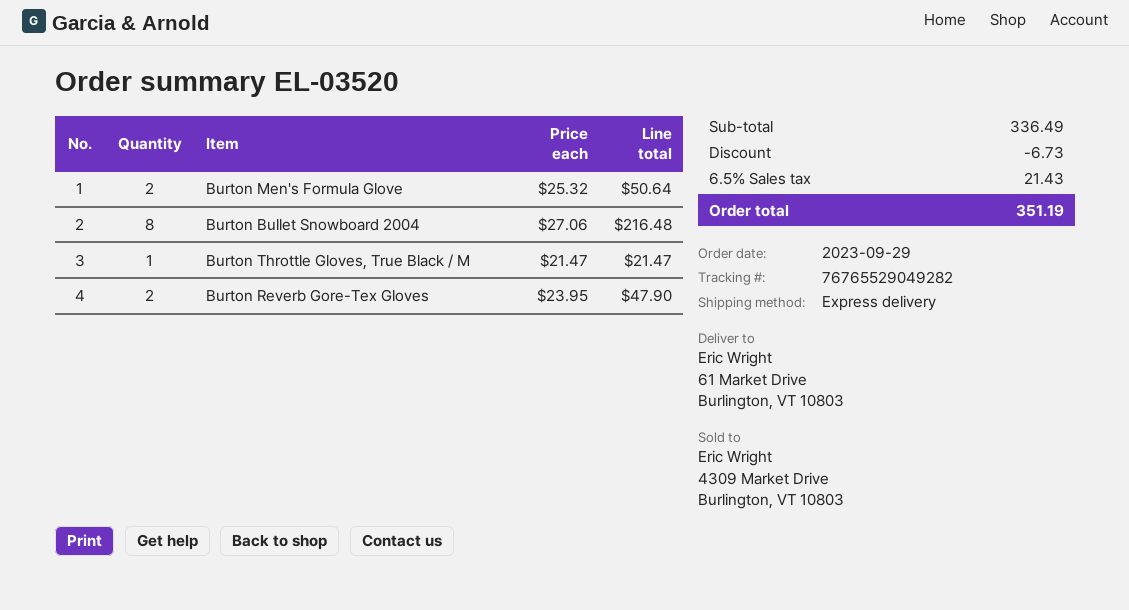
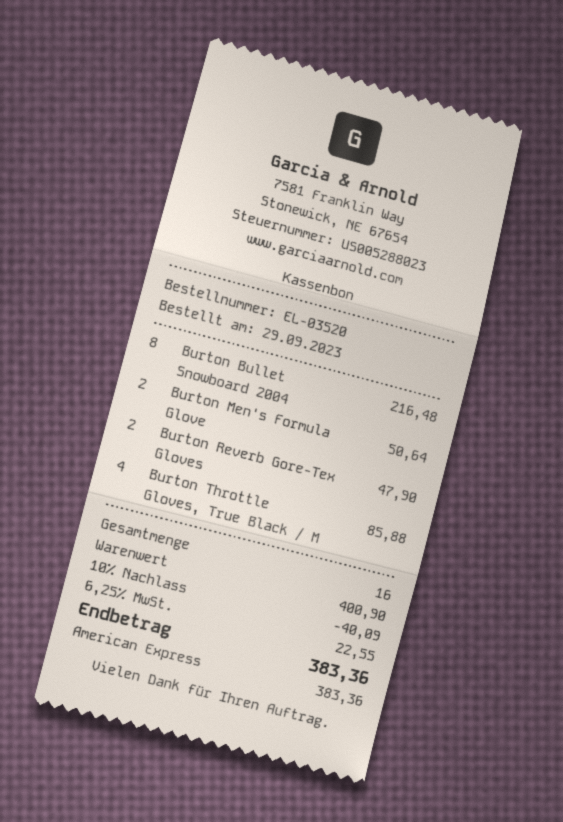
Burton Throttle Gloves, True Black / M: 1 for 21.47 -> 4 for 85.88
subtotal: 336.49 -> 400.90
discount: 6.73 -> 40.09
tax: 6.5% = 21.43 -> 6.25% = 22.55
total: 351.19 -> 383.36

